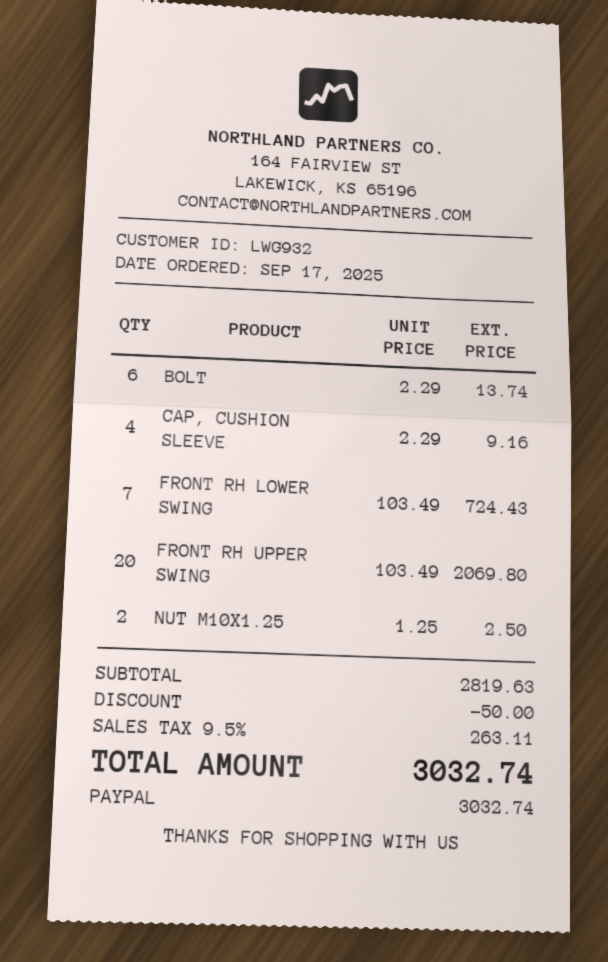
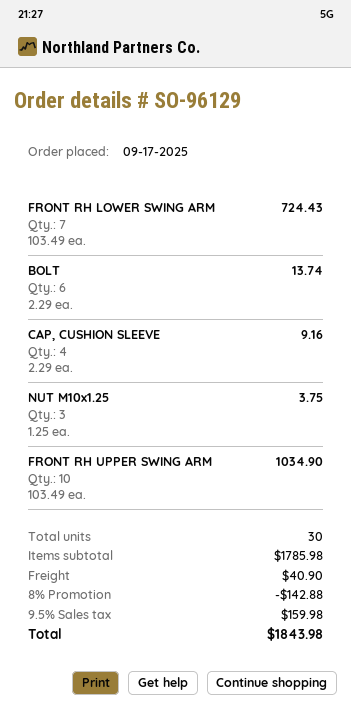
FRONT RH UPPER SWING: 20 x 103.49 = 2069.80 -> 10 x 103.49 = 1034.90
NUT M10X1.25: 2 x 1.25 = 2.50 -> 3 x 1.25 = 3.75
subtotal: 2819.63 -> 1785.98
discount: 50.00 -> 142.88
shipping: none -> 40.90
tax: 9.5% = 263.11 -> 9.5% = 159.98
total: 3032.74 -> 1843.98

